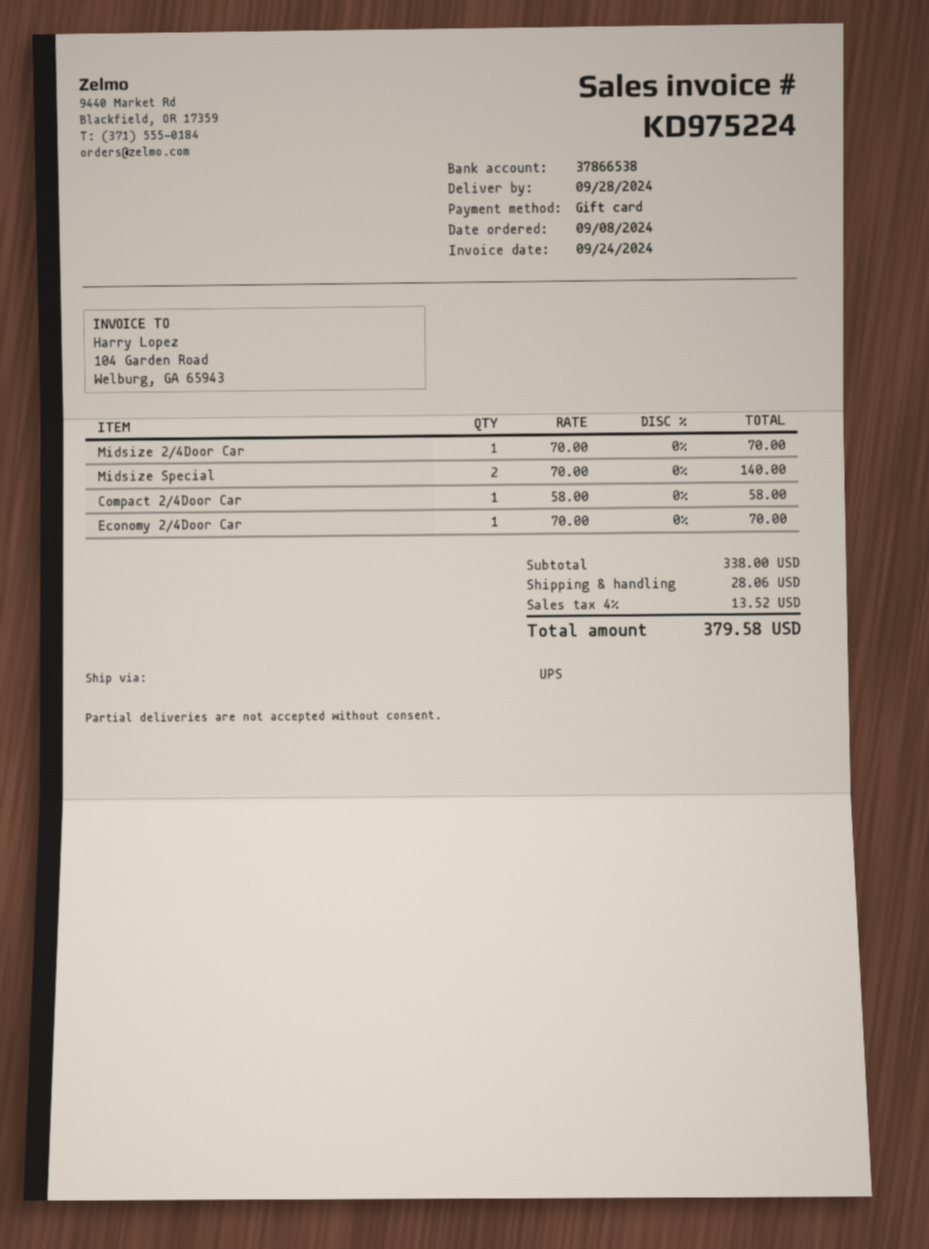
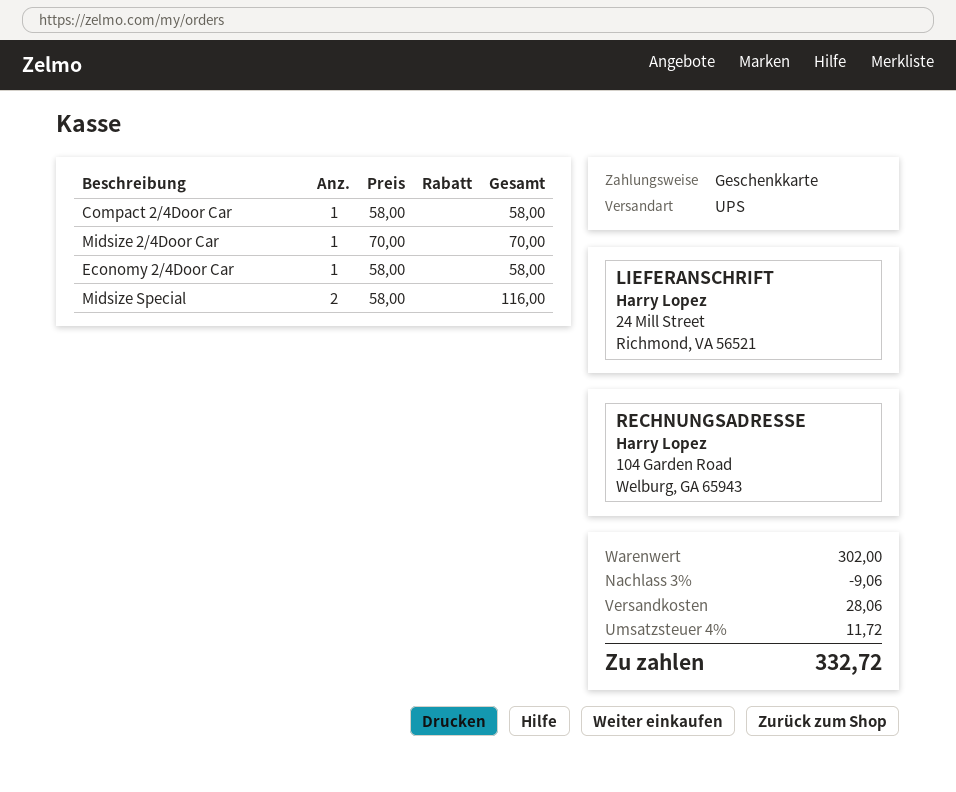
Midsize Special: 2 x 70.00 = 140.00 -> 2 x 58.00 = 116.00
Economy 2/4Door Car: 1 x 70.00 = 70.00 -> 1 x 58.00 = 58.00
subtotal: 338.00 -> 302.00
discount: none -> 3% = 9.06
tax: 4% = 13.52 -> 4% = 11.72
total: 379.58 -> 332.72

